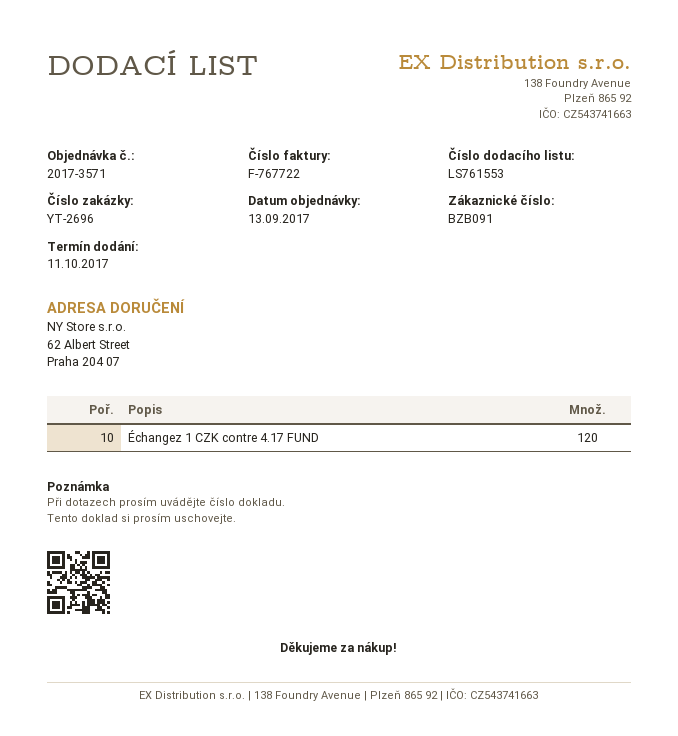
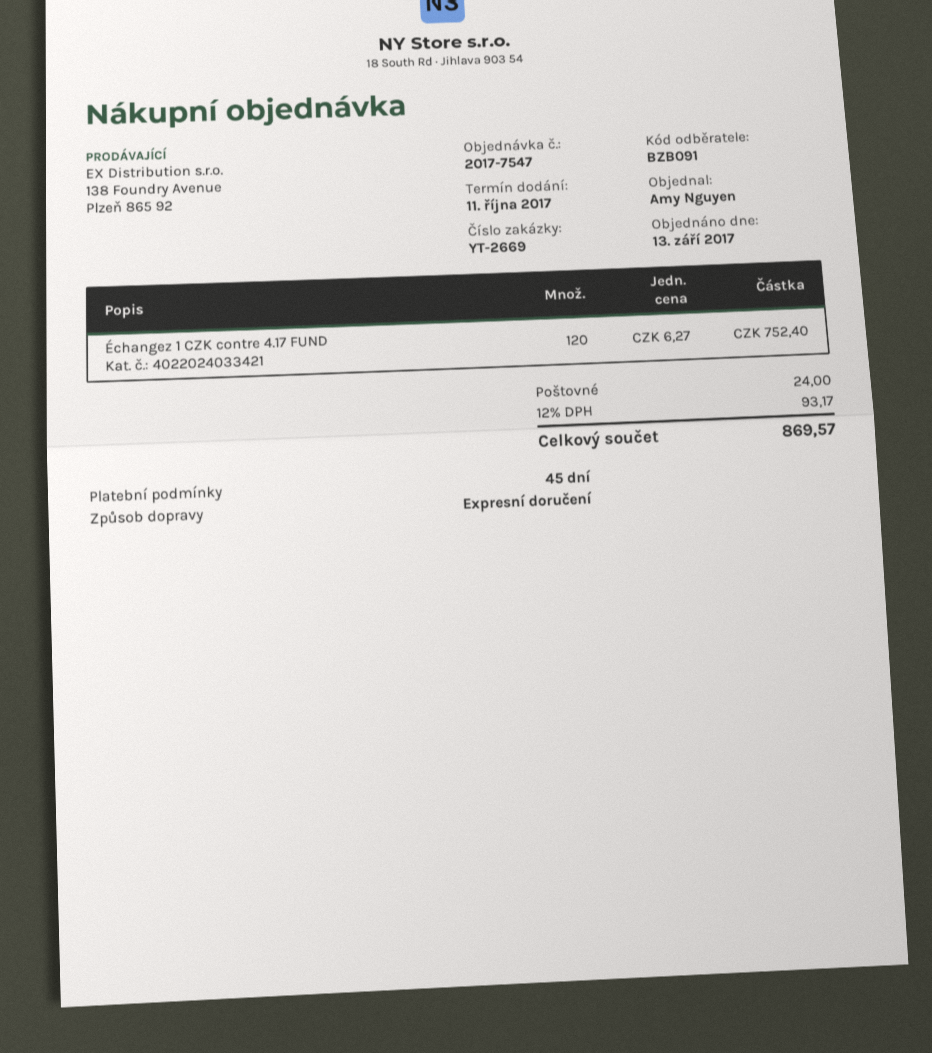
order number: 2017-3571 -> 2017-7547
reference: YT-2696 -> YT-2669

